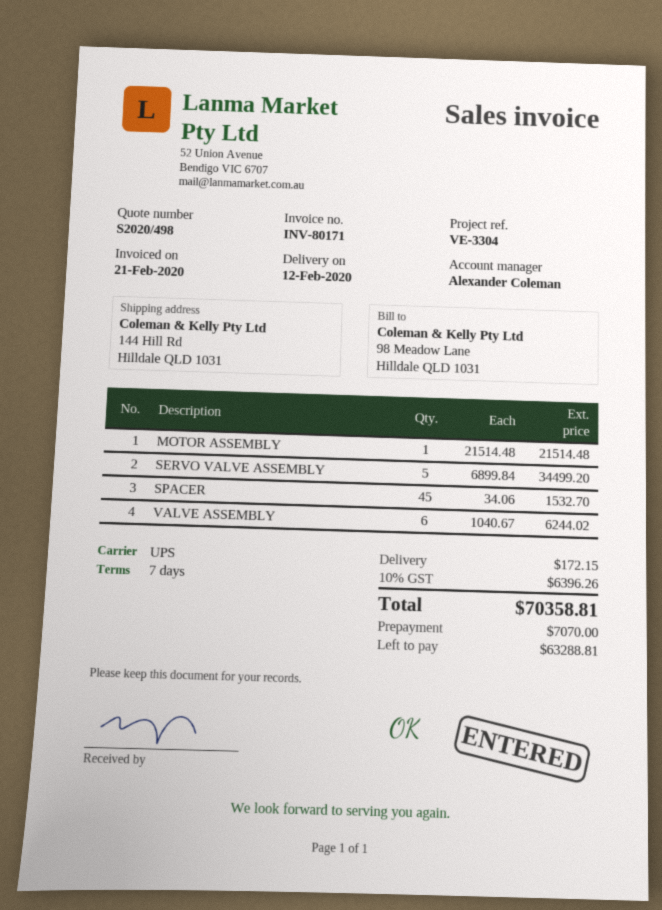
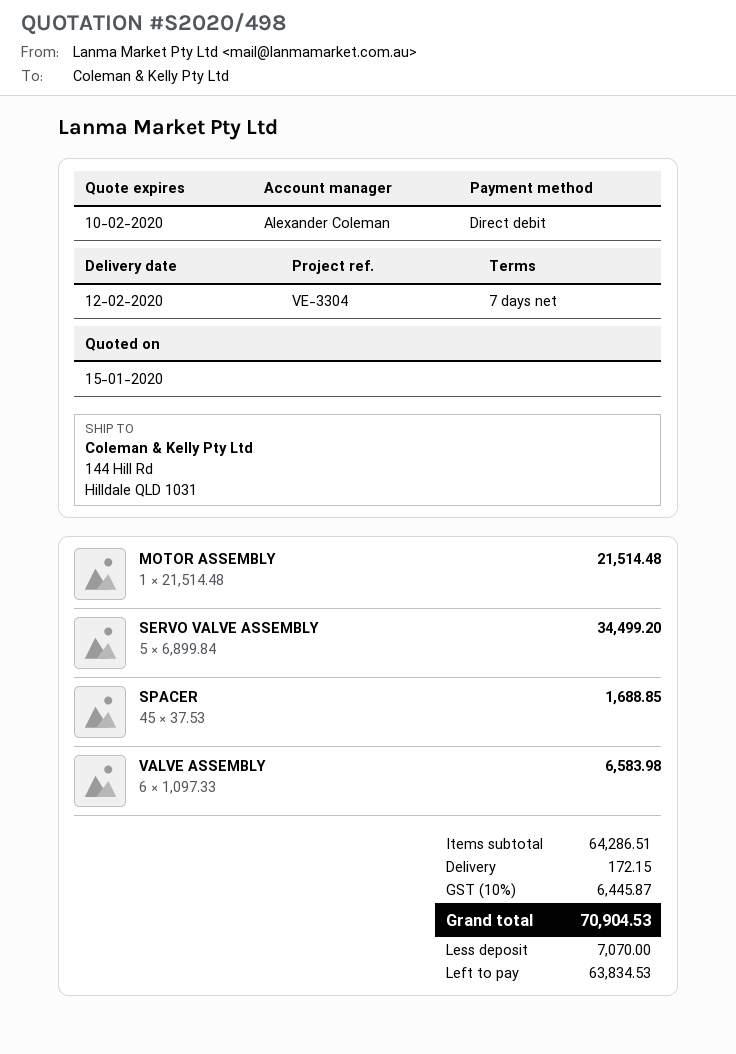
SPACER: 45 x 34.06 = 1532.70 -> 45 x 37.53 = 1688.85
VALVE ASSEMBLY: 6 x 1040.67 = 6244.02 -> 6 x 1097.33 = 6583.98
tax: 10% = 6396.26 -> 10% = 6445.87
total: 70358.81 -> 70904.53
balance: 63288.81 -> 63834.53

